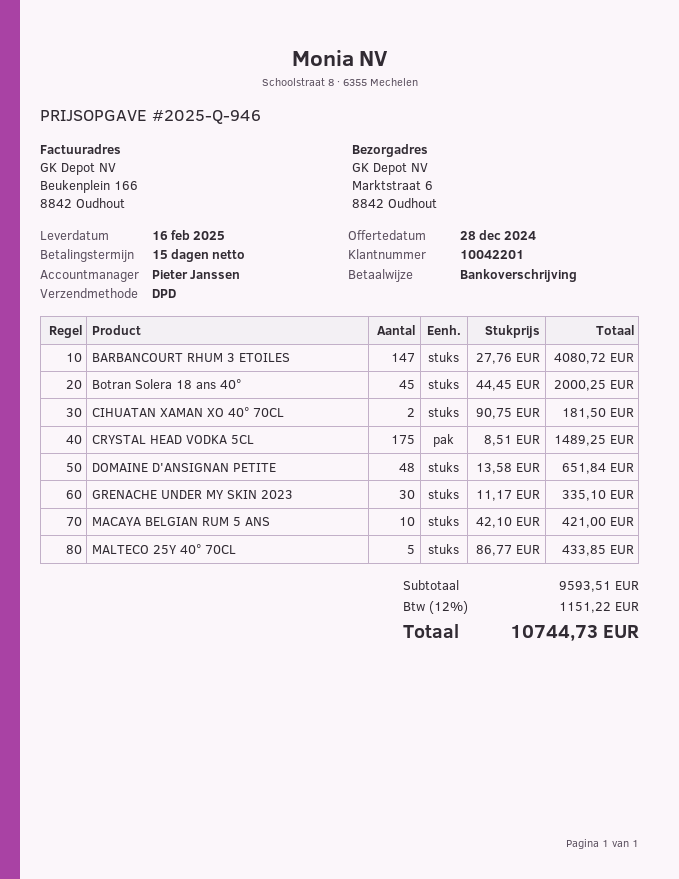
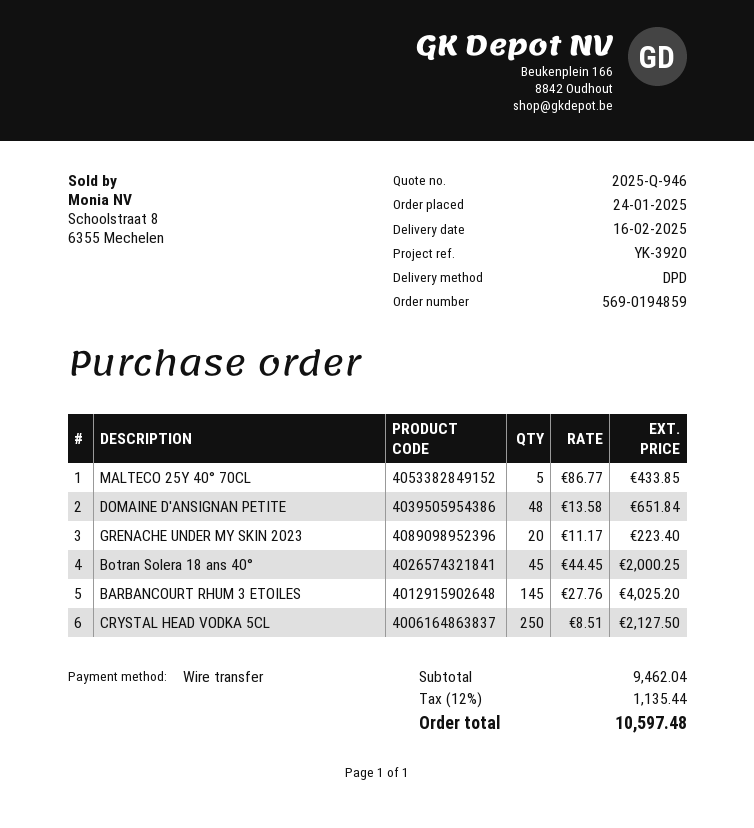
BARBANCOURT RHUM 3 ETOILES: 147 x 27.76 = 4080.72 -> 145 x 27.76 = 4025.20
CIHUATAN XAMAN XO 40° 70CL: 2 x 90.75 = 181.50 -> none
CRYSTAL HEAD VODKA 5CL: 175 x 8.51 = 1489.25 -> 250 x 8.51 = 2127.50
GRENACHE UNDER MY SKIN 2023: 30 x 11.17 = 335.10 -> 20 x 11.17 = 223.40
MACAYA BELGIAN RUM 5 ANS: 10 x 42.10 = 421.00 -> none
subtotal: 9593.51 -> 9462.04
tax: 12% = 1151.22 -> 12% = 1135.44
total: 10744.73 -> 10597.48

